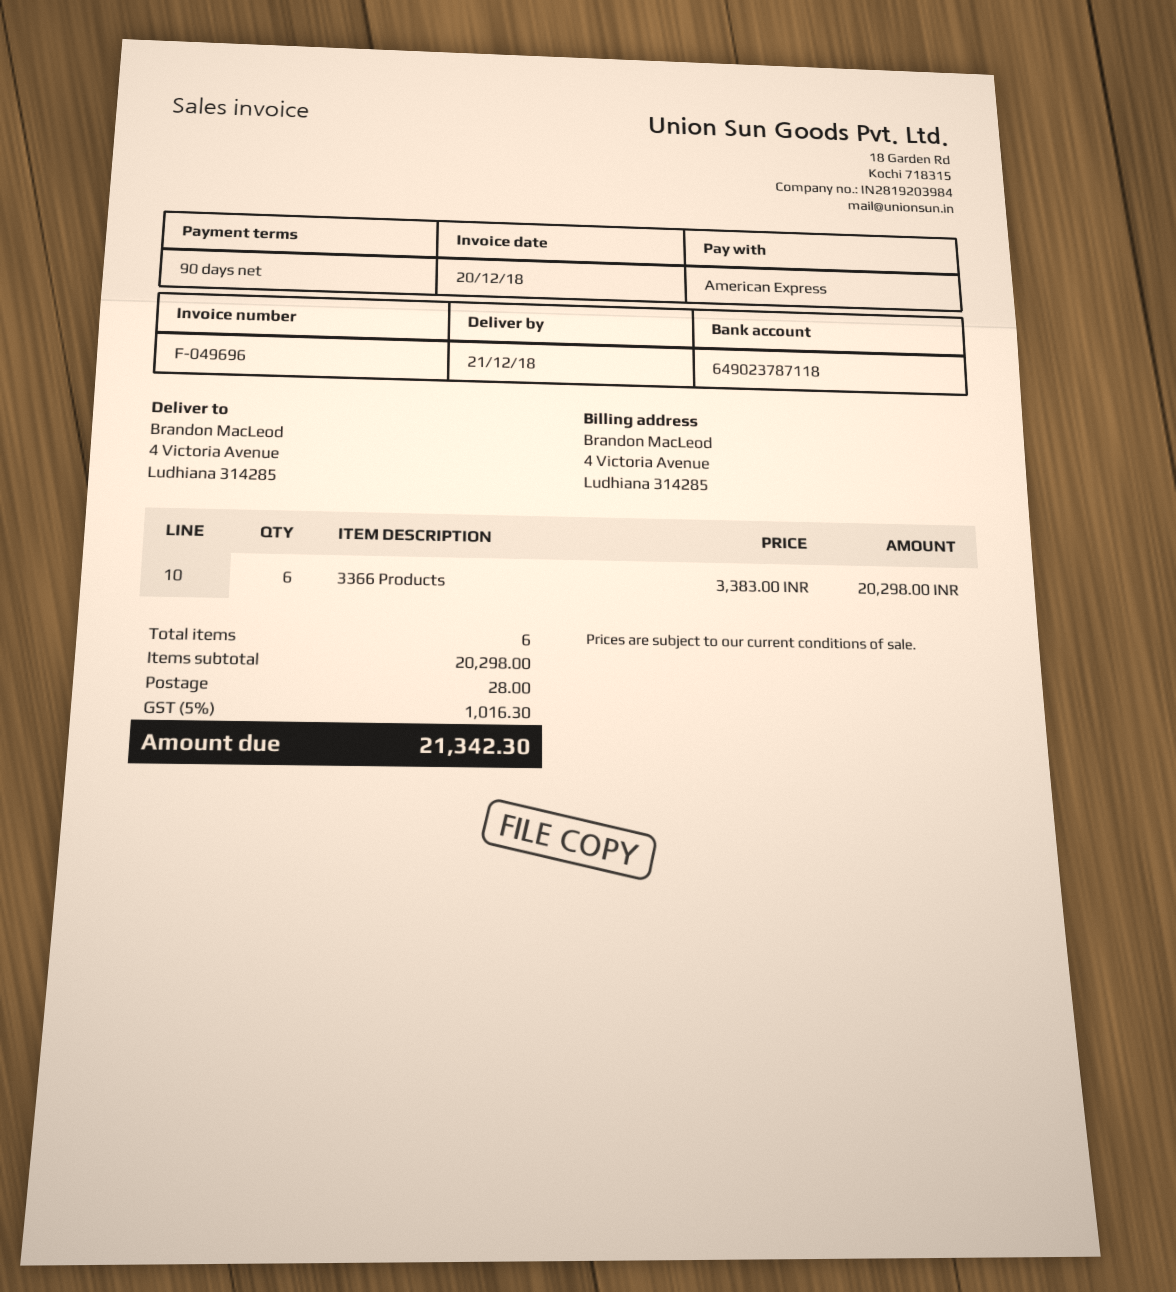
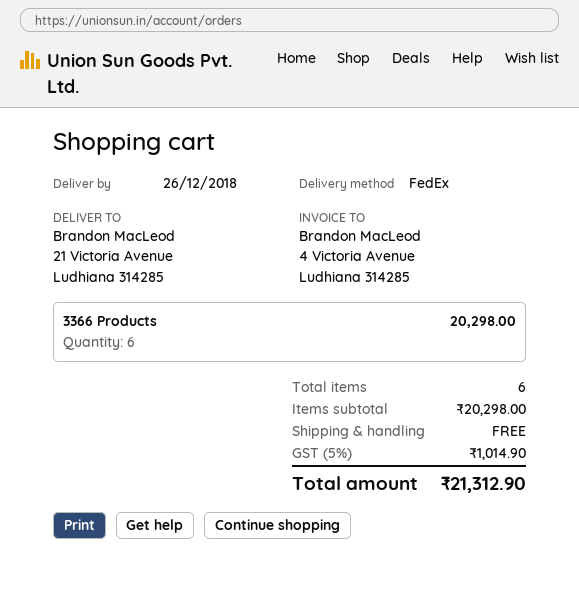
delivery date: 2018-12-21 -> 2018-12-26
ship to: 4 Victoria Avenue, Ludhiana 314285 -> 21 Victoria Avenue, Ludhiana 314285
shipping: 28.00 -> 0.00
tax: 5% = 1016.30 -> 5% = 1014.90
total: 21342.30 -> 21312.90

